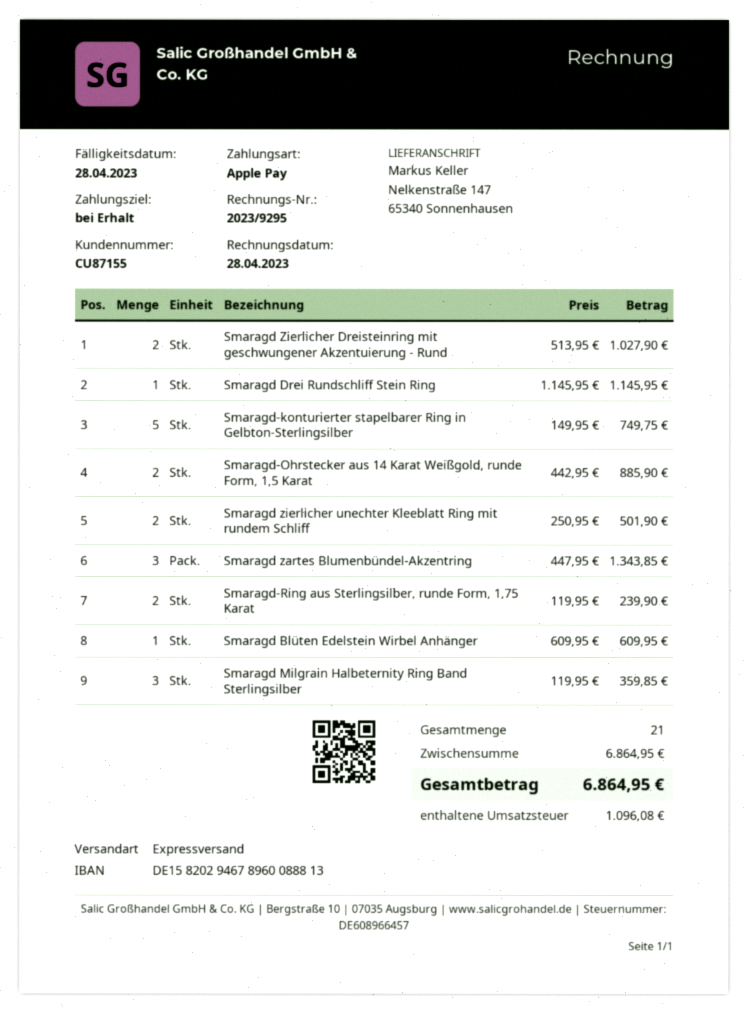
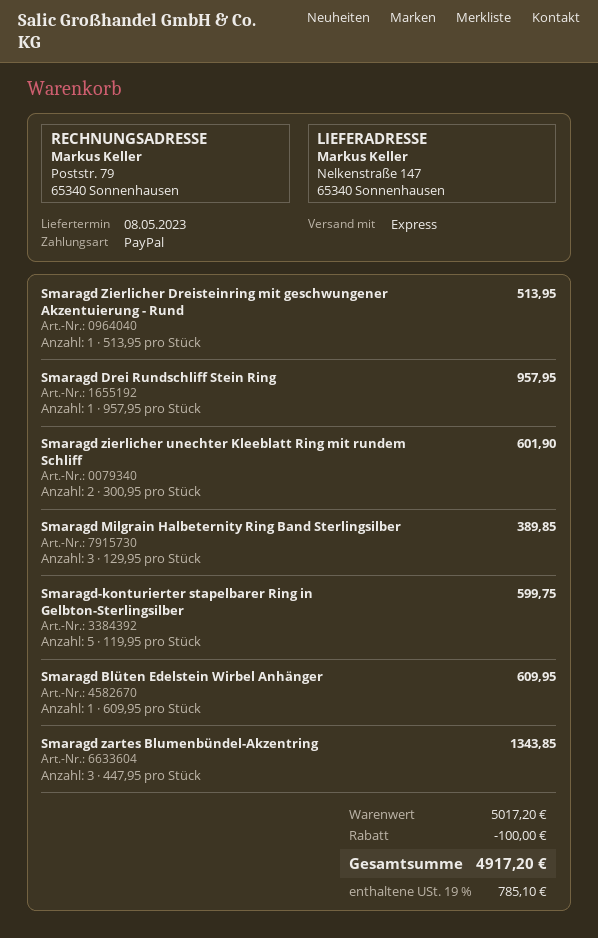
payment method: Apple Pay -> PayPal
Smaragd Zierlicher Dreisteinring mit geschwungener Akzentuierung - Rund: 2 x 513.95 = 1027.90 -> 1 x 513.95 = 513.95
Smaragd Drei Rundschliff Stein Ring: 1 x 1145.95 = 1145.95 -> 1 x 957.95 = 957.95
Smaragd-konturierter stapelbarer Ring in Gelbton-Sterlingsilber: 5 x 149.95 = 749.75 -> 5 x 119.95 = 599.75
Smaragd-Ohrstecker aus 14 Karat Weißgold, runde Form, 1,5 Karat: 2 x 442.95 = 885.90 -> none
Smaragd zierlicher unechter Kleeblatt Ring mit rundem Schliff: 2 x 250.95 = 501.90 -> 2 x 300.95 = 601.90
Smaragd-Ring aus Sterlingsilber, runde Form, 1,75 Karat: 2 x 119.95 = 239.90 -> none
Smaragd Milgrain Halbeternity Ring Band Sterlingsilber: 3 x 119.95 = 359.85 -> 3 x 129.95 = 389.85
subtotal: 6864.95 -> 5017.20
discount: none -> 100.00
tax: 1096.08 -> 785.10
total: 6864.95 -> 4917.20

